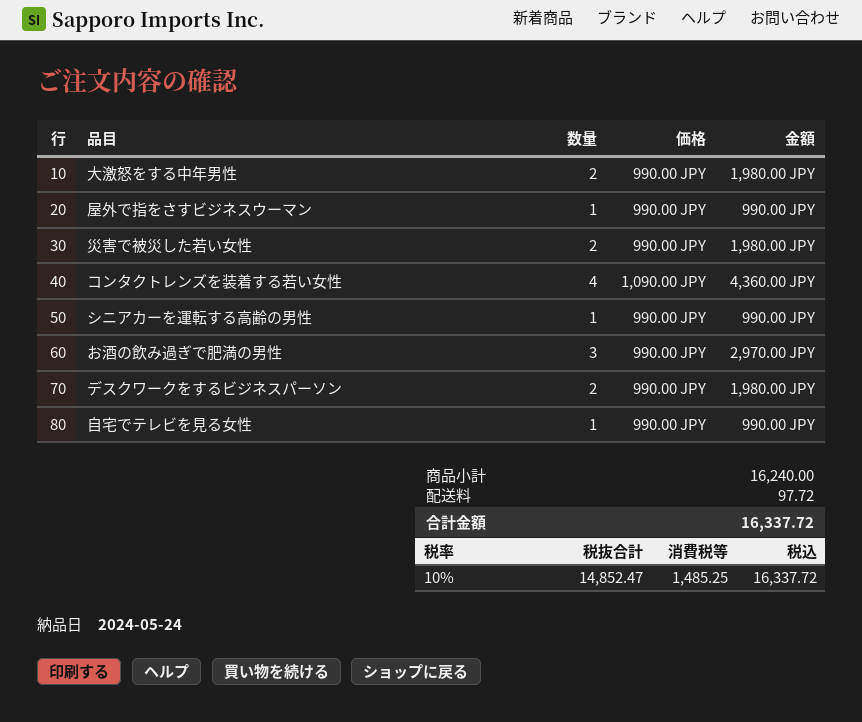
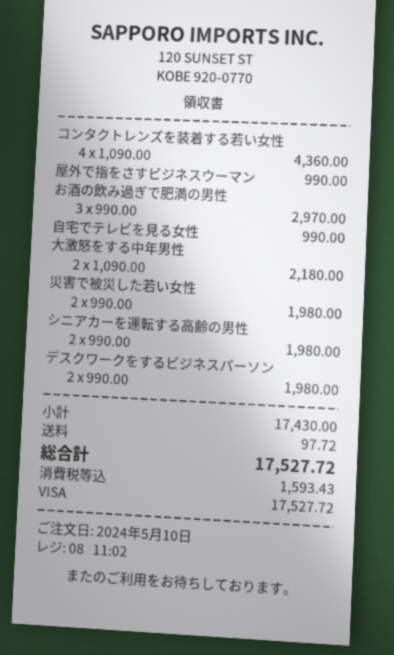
大激怒をする中年男性: 2 x 990.00 = 1980.00 -> 2 x 1090.00 = 2180.00
シニアカーを運転する高齢の男性: 1 x 990.00 = 990.00 -> 2 x 990.00 = 1980.00
subtotal: 16240.00 -> 17430.00
tax: 1485.25 -> 1593.43
total: 16337.72 -> 17527.72

